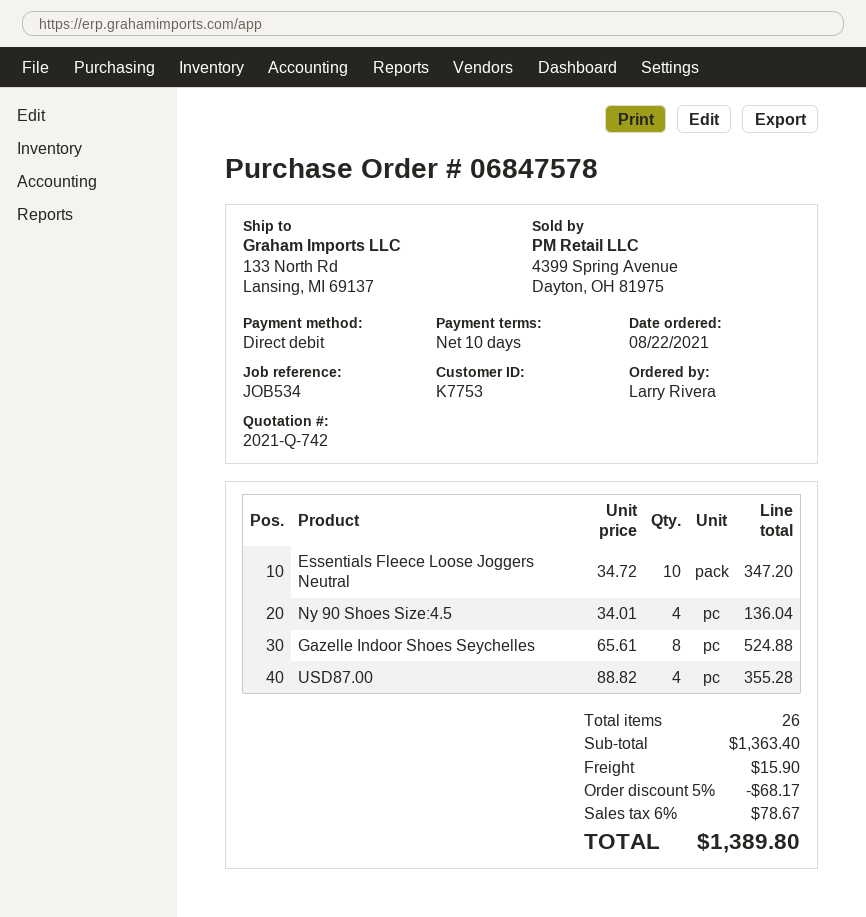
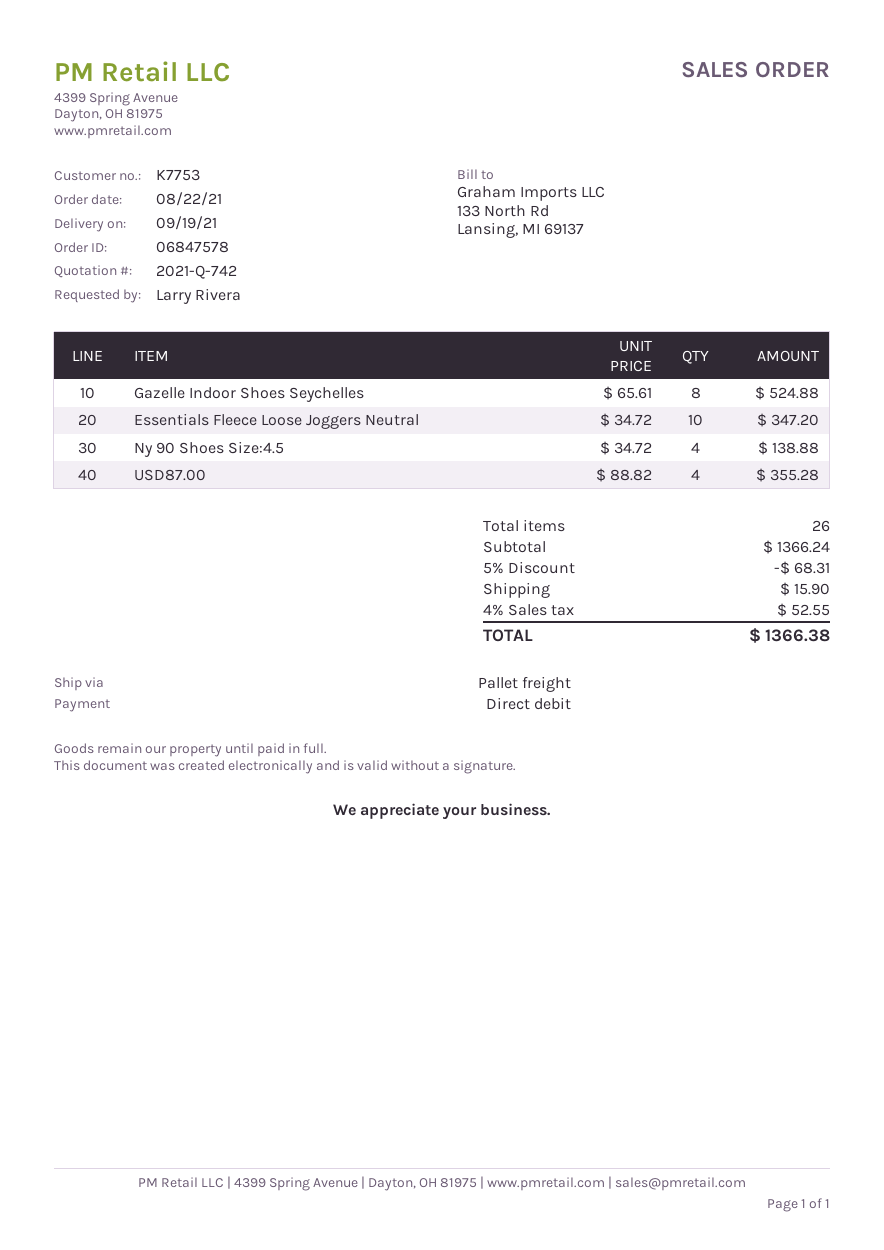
Ny 90 Shoes Size:4.5: 4 x 34.01 = 136.04 -> 4 x 34.72 = 138.88
subtotal: 1363.40 -> 1366.24
discount: 5% = 68.17 -> 5% = 68.31
tax: 6% = 78.67 -> 4% = 52.55
total: 1389.80 -> 1366.38

